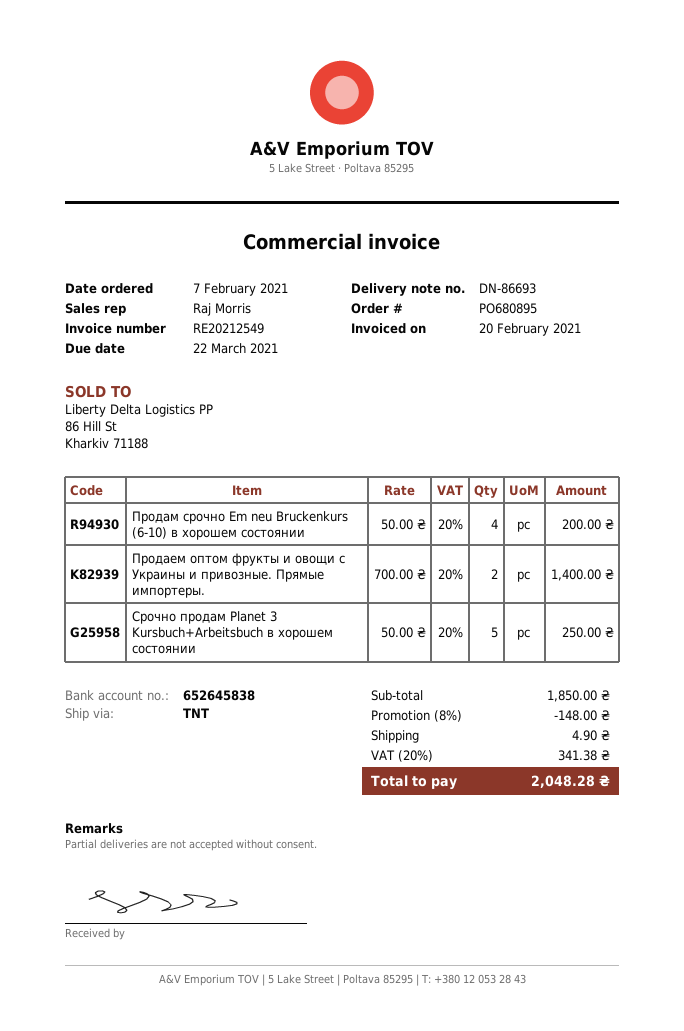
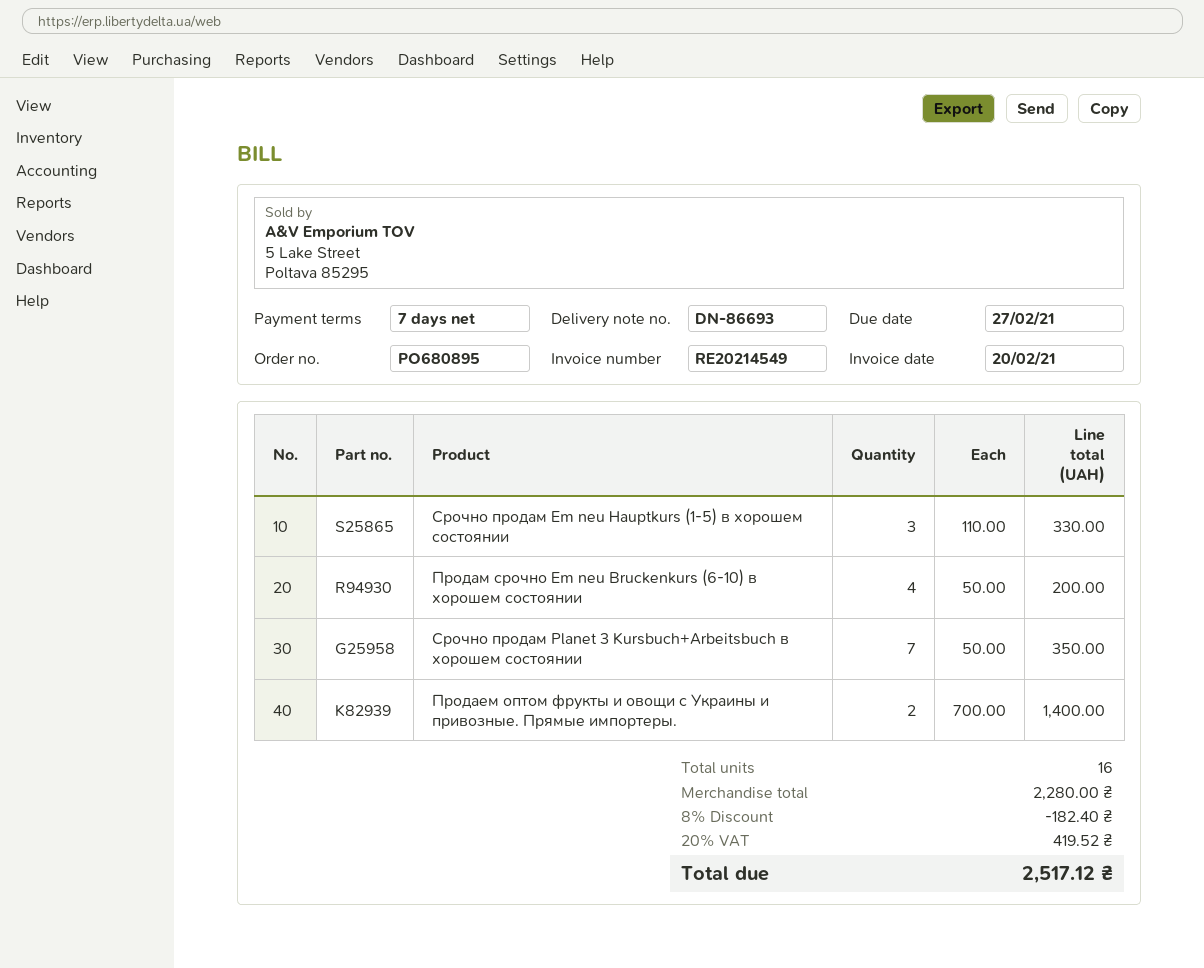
invoice number: RE20212549 -> RE20214549
due date: 2021-03-22 -> 2021-02-27
Срочно продам Planet 3 Kursbuch+Arbeitsbuch в хорошем состоянии: 5 x 50.00 = 250.00 -> 7 x 50.00 = 350.00
Срочно продам Em neu Hauptkurs (1-5) в хорошем состоянии: none -> 3 x 110.00 = 330.00
subtotal: 1850.00 -> 2280.00
discount: 8% = 148.00 -> 8% = 182.40
shipping: 4.90 -> none
tax: 20% = 341.38 -> 20% = 419.52
total: 2048.28 -> 2517.12

